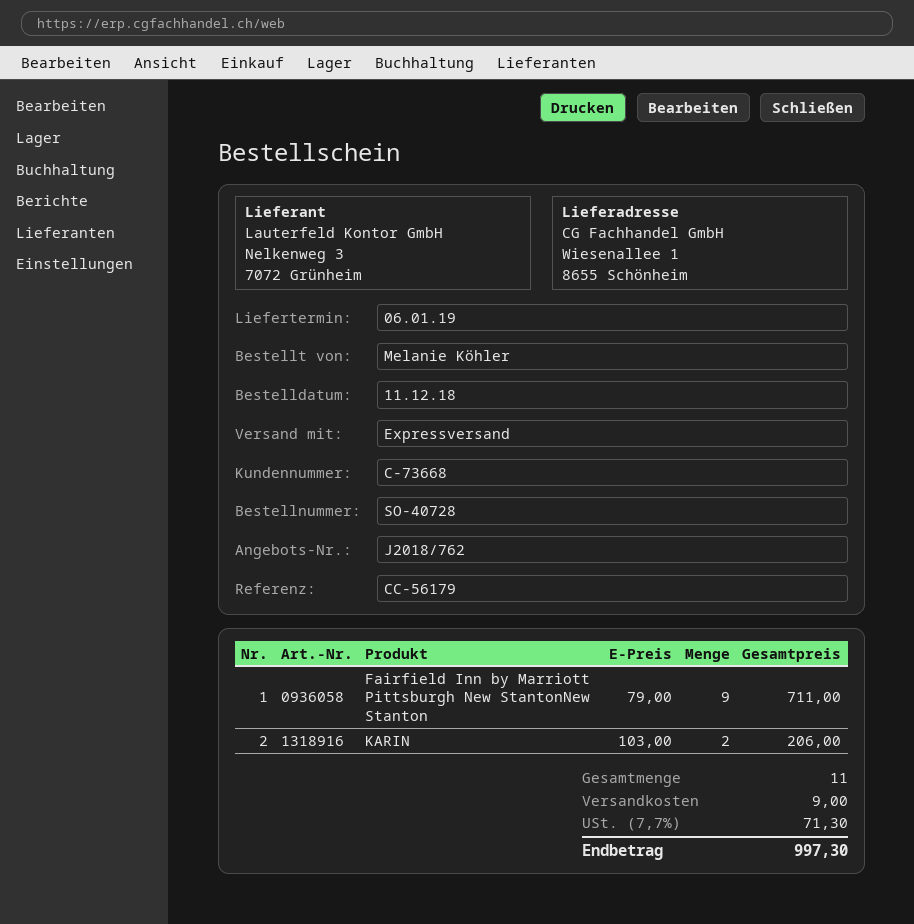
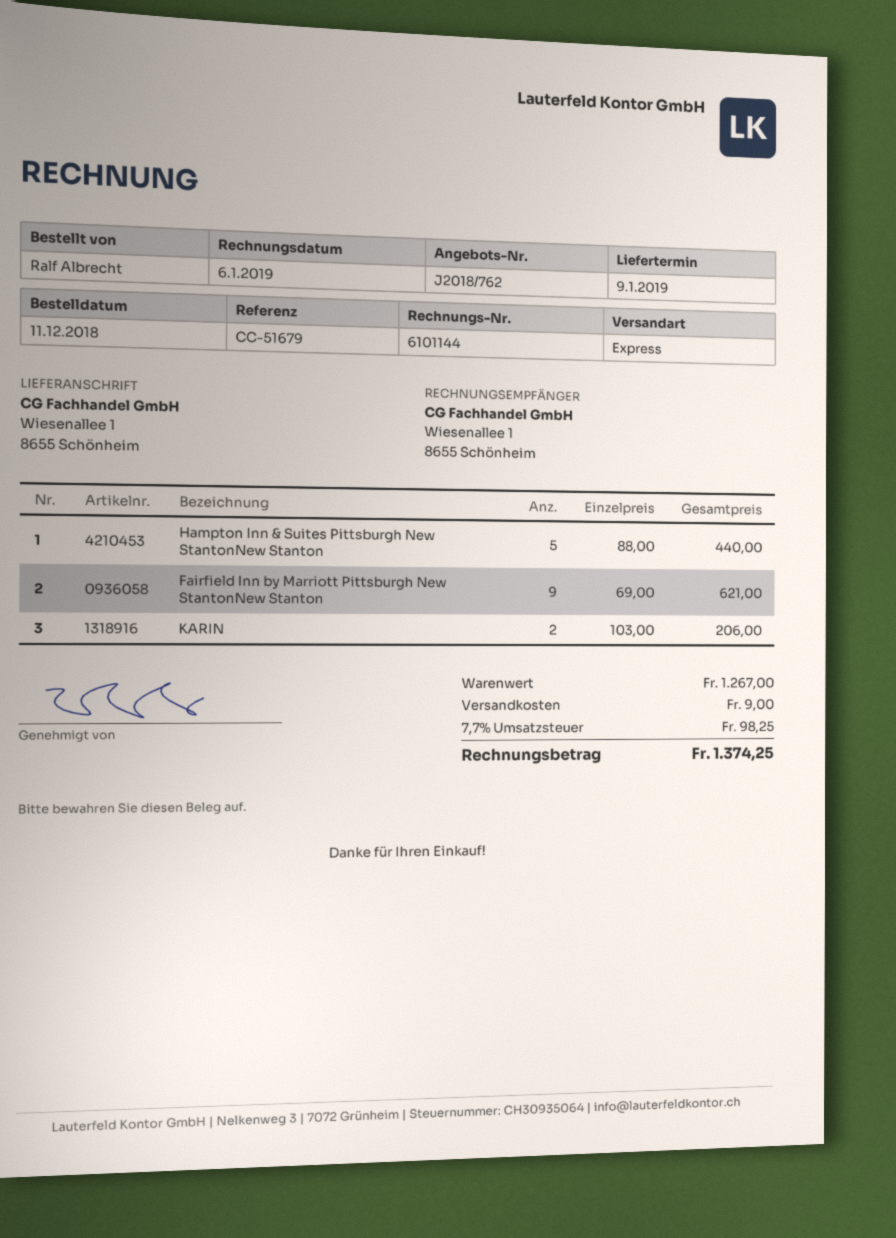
delivery date: 2019-01-06 -> 2019-01-09
reference: CC-56179 -> CC-51679
ordered by: Melanie Köhler -> Ralf Albrecht
Fairfield Inn by Marriott Pittsburgh New StantonNew Stanton: 9 x 79.00 = 711.00 -> 9 x 69.00 = 621.00
Hampton Inn & Suites Pittsburgh New StantonNew Stanton: none -> 5 x 88.00 = 440.00
tax: 7.7% = 71.30 -> 7.7% = 98.25
total: 997.30 -> 1374.25

